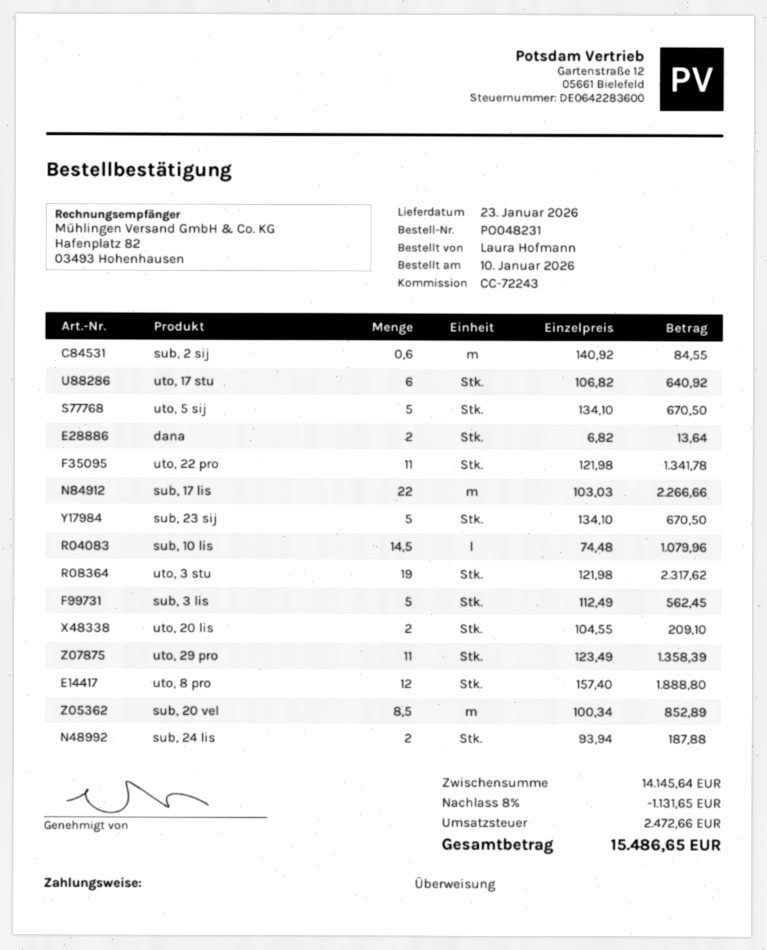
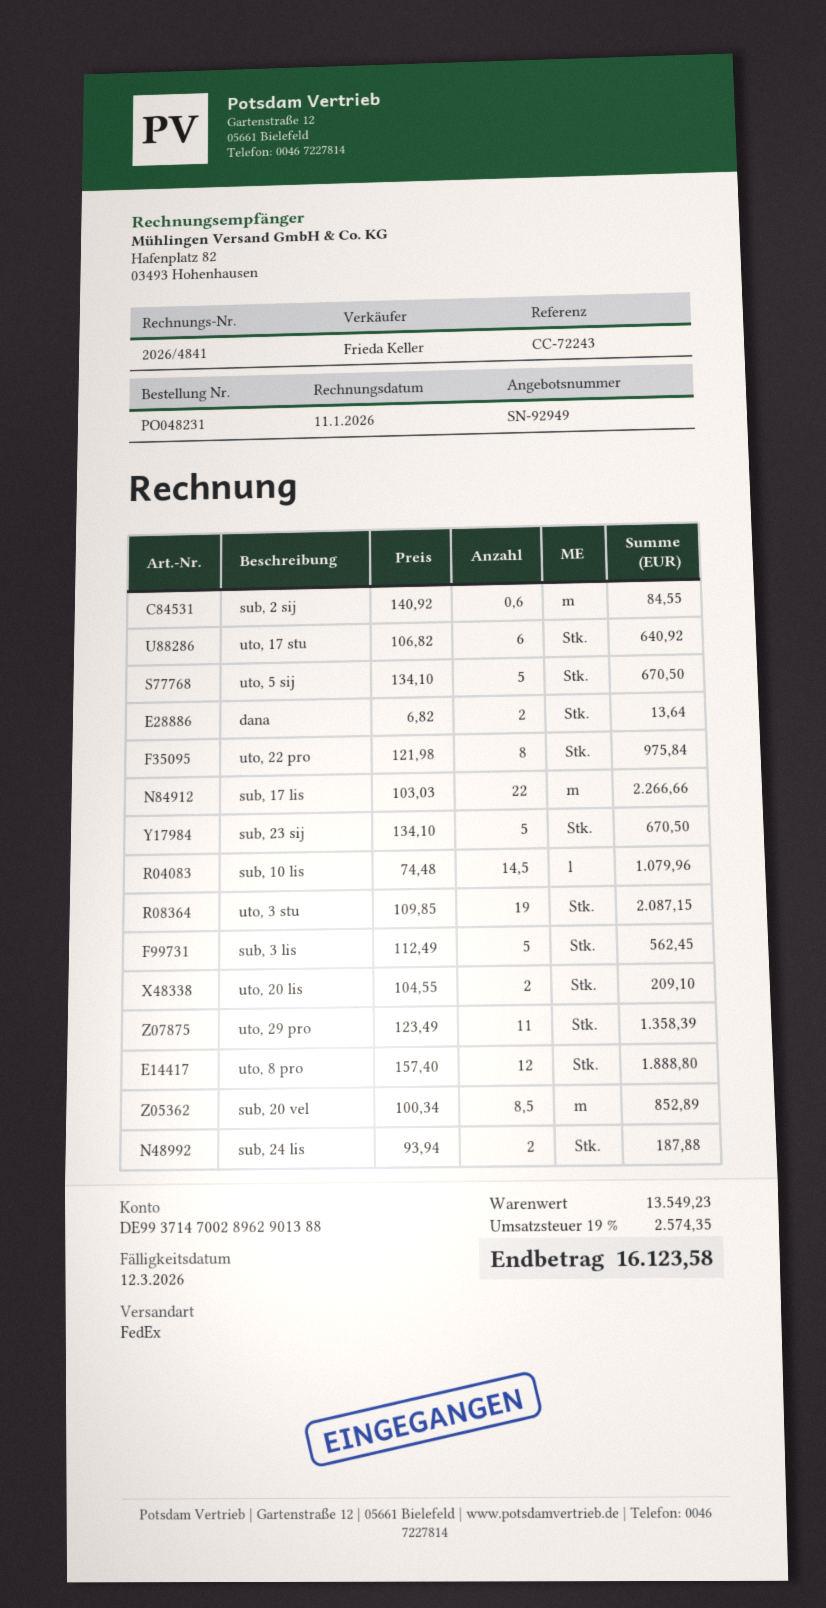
uto, 22 pro: 11 x 121.98 = 1341.78 -> 8 x 121.98 = 975.84
uto, 3 stu: 19 x 121.98 = 2317.62 -> 19 x 109.85 = 2087.15
subtotal: 14145.64 -> 13549.23
discount: 8% = 1131.65 -> none
tax: 2472.66 -> 2574.35
total: 15486.65 -> 16123.58

